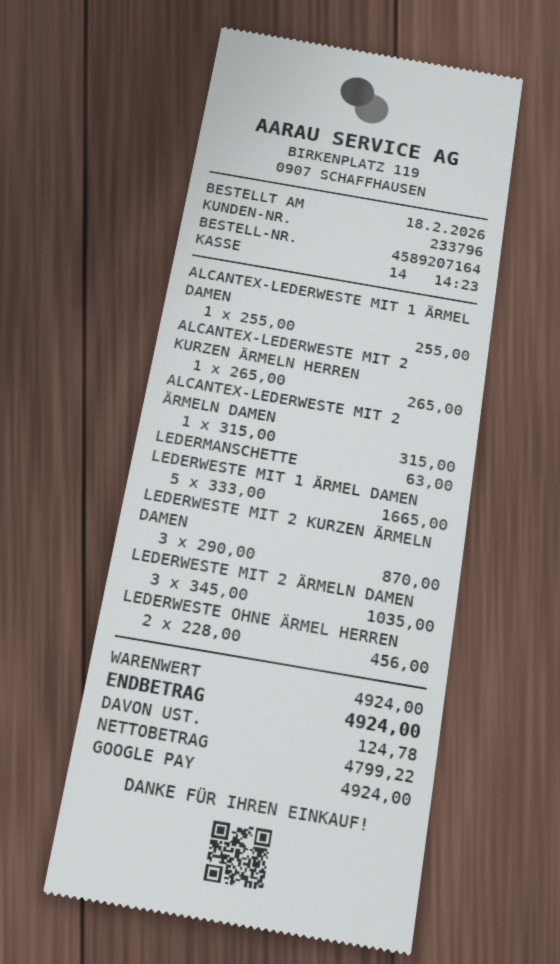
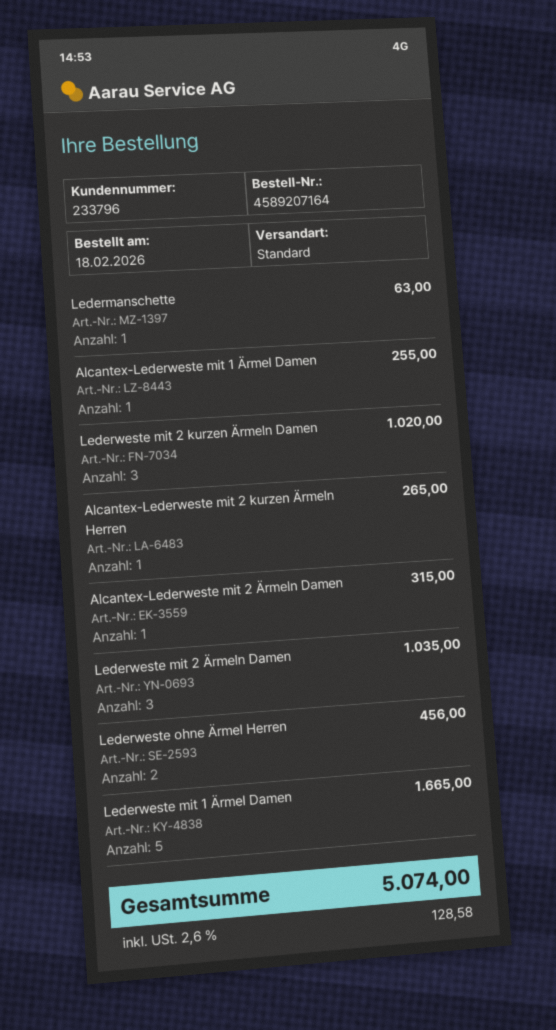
LEDERWESTE MIT 2 KURZEN ÄRMELN DAMEN: 3 for 870.00 -> 3 for 1020.00
tax: 124.78 -> 128.58
total: 4924.00 -> 5074.00

